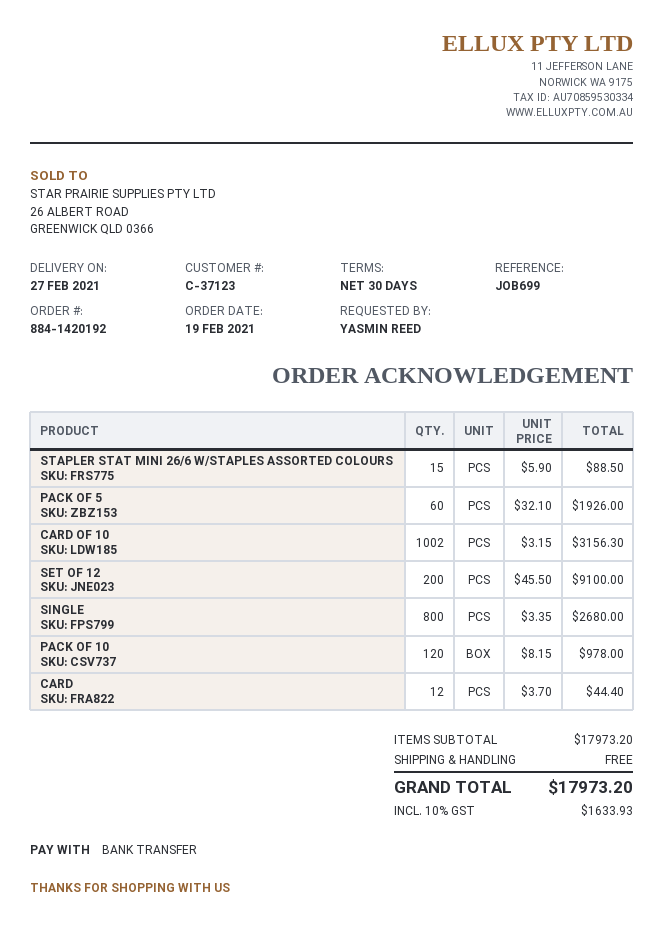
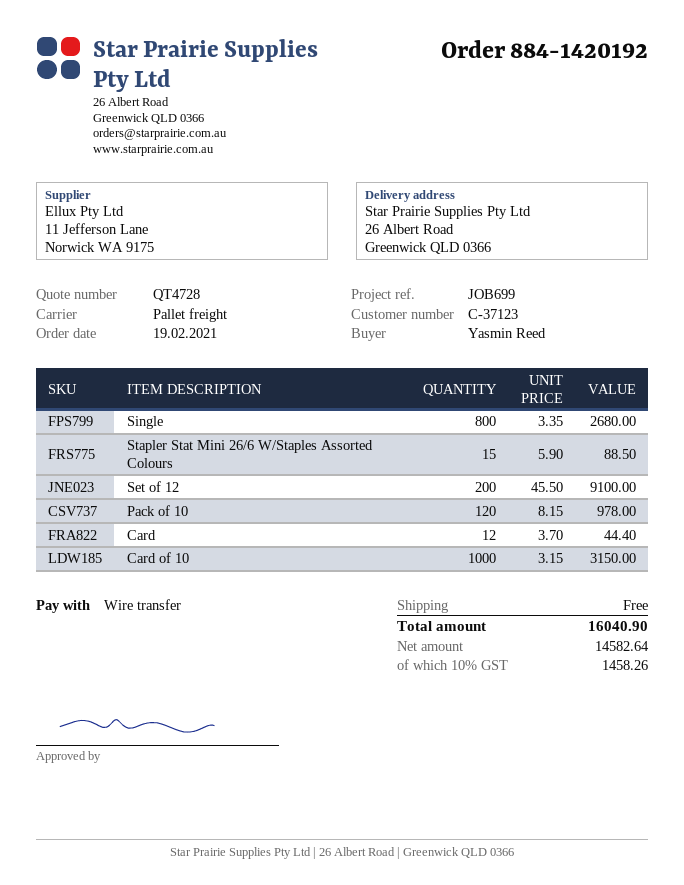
PACK OF 5: 60 x 32.10 = 1926.00 -> none
CARD OF 10: 1002 x 3.15 = 3156.30 -> 1000 x 3.15 = 3150.00
tax: 10% = 1633.93 -> 10% = 1458.26
total: 17973.20 -> 16040.90

